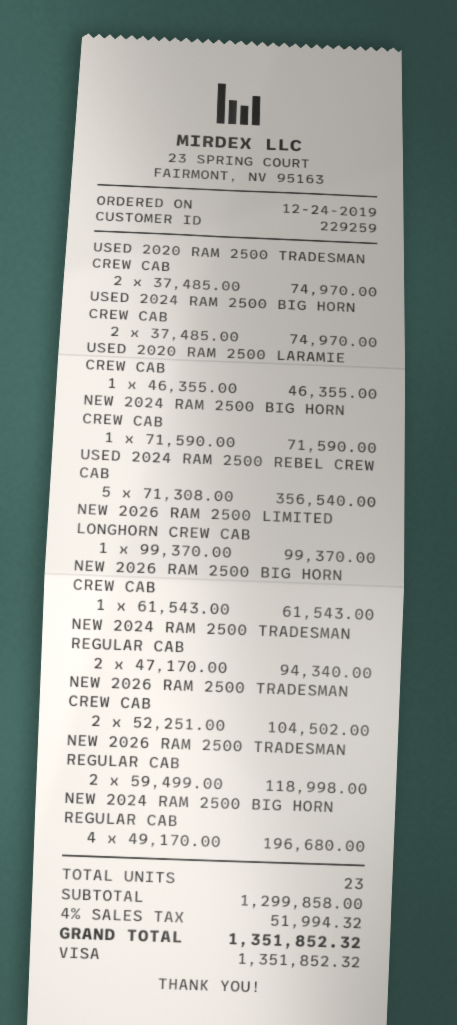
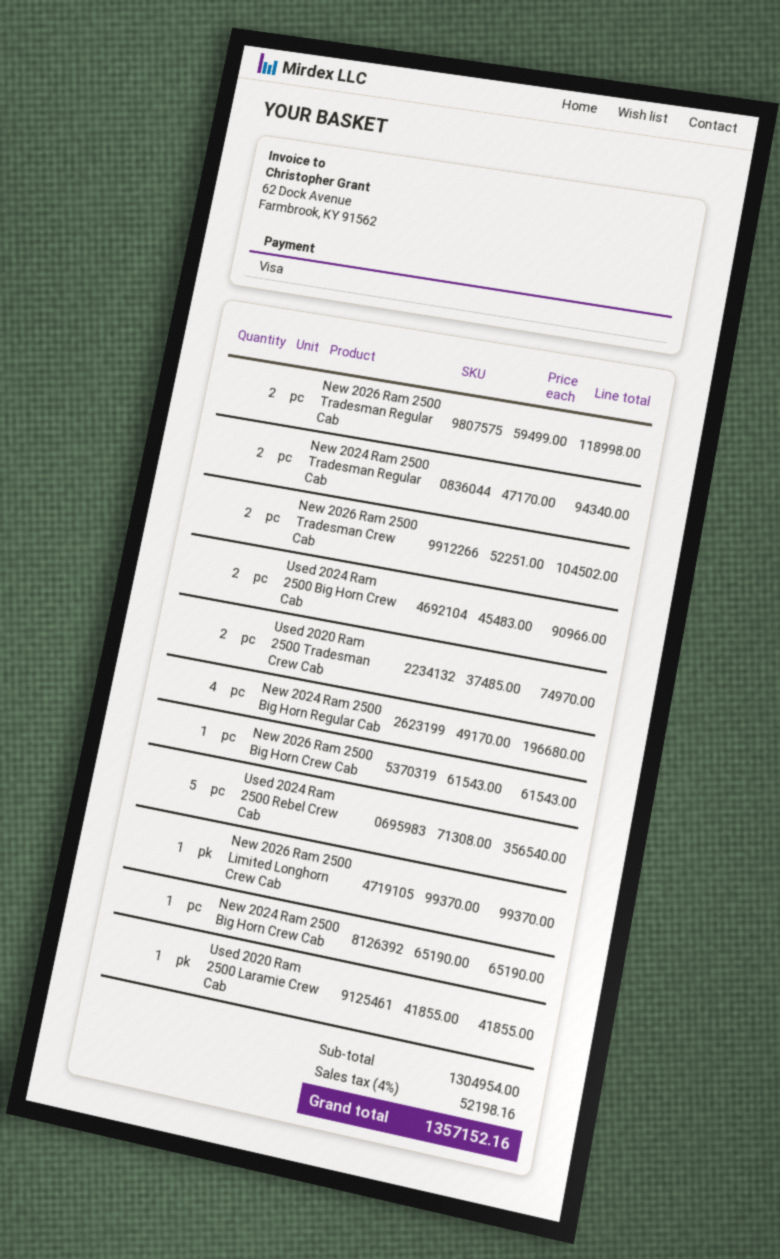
USED 2024 RAM 2500 BIG HORN CREW CAB: 2 x 37485.00 = 74970.00 -> 2 x 45483.00 = 90966.00
USED 2020 RAM 2500 LARAMIE CREW CAB: 1 x 46355.00 = 46355.00 -> 1 x 41855.00 = 41855.00
NEW 2024 RAM 2500 BIG HORN CREW CAB: 1 x 71590.00 = 71590.00 -> 1 x 65190.00 = 65190.00
subtotal: 1299858.00 -> 1304954.00
tax: 4% = 51994.32 -> 4% = 52198.16
total: 1351852.32 -> 1357152.16

